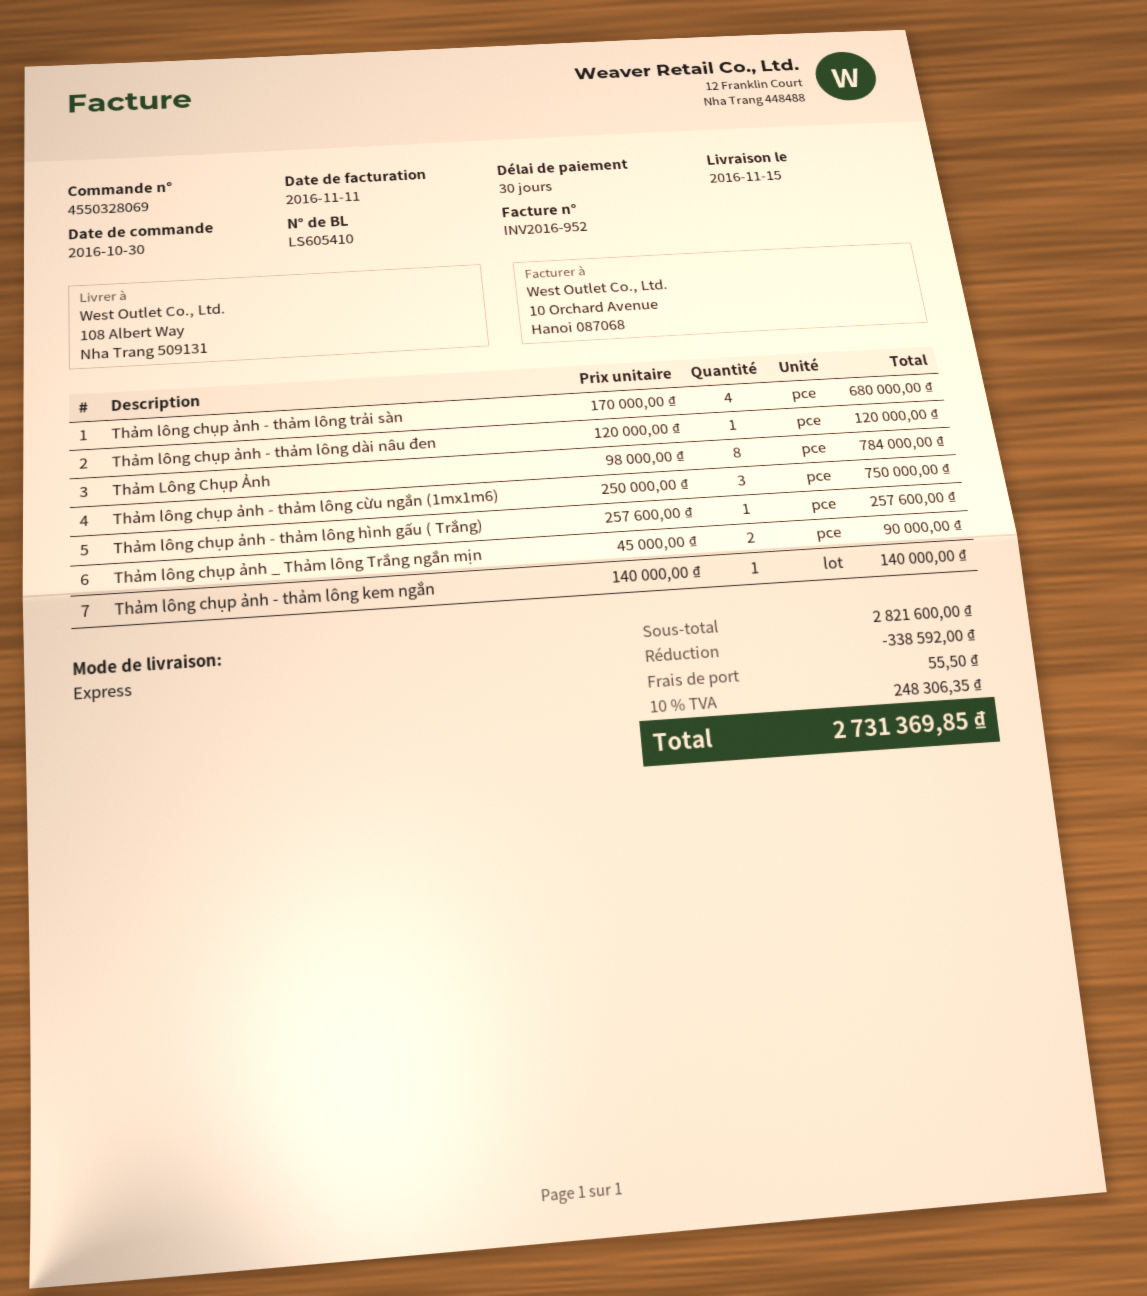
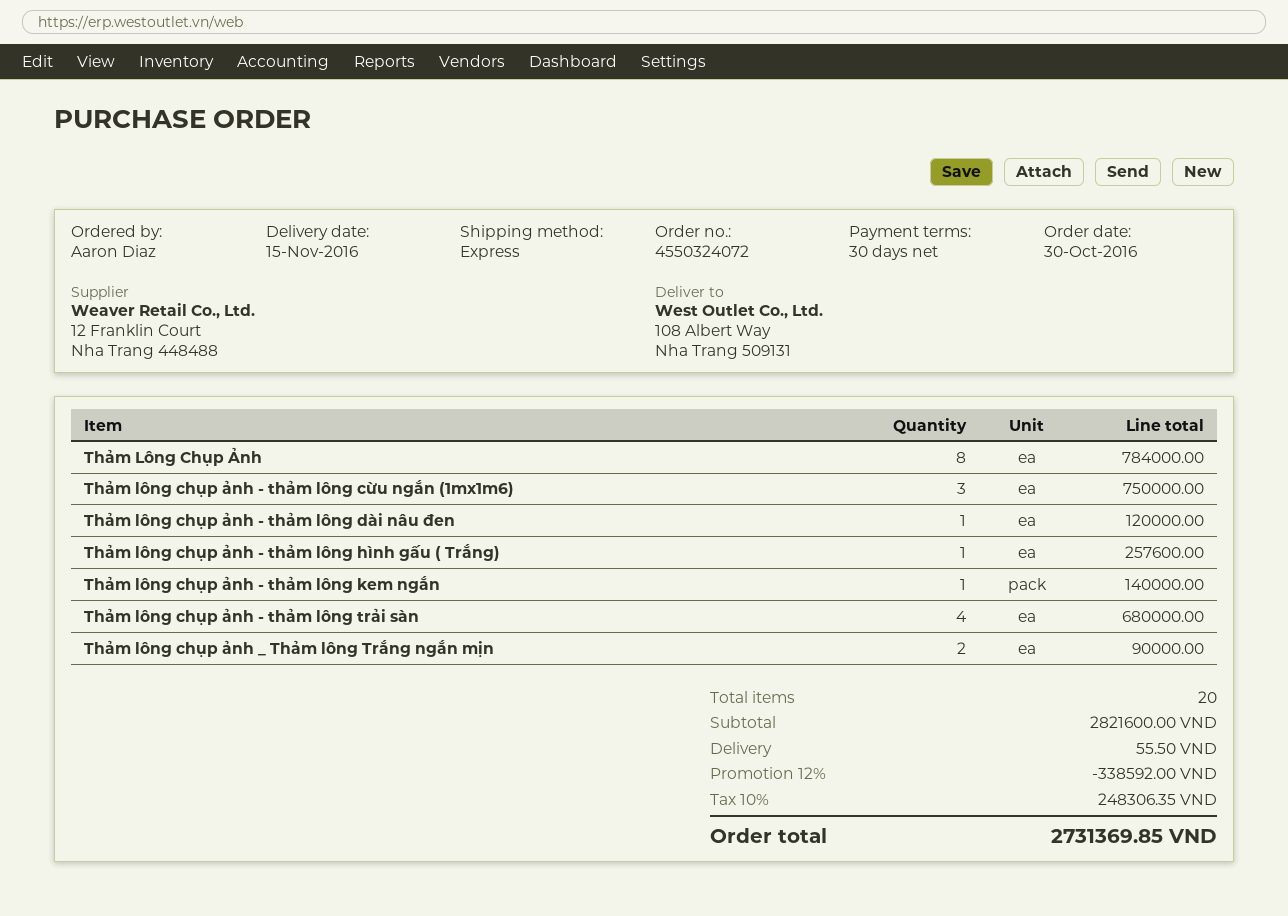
order number: 4550328069 -> 4550324072

